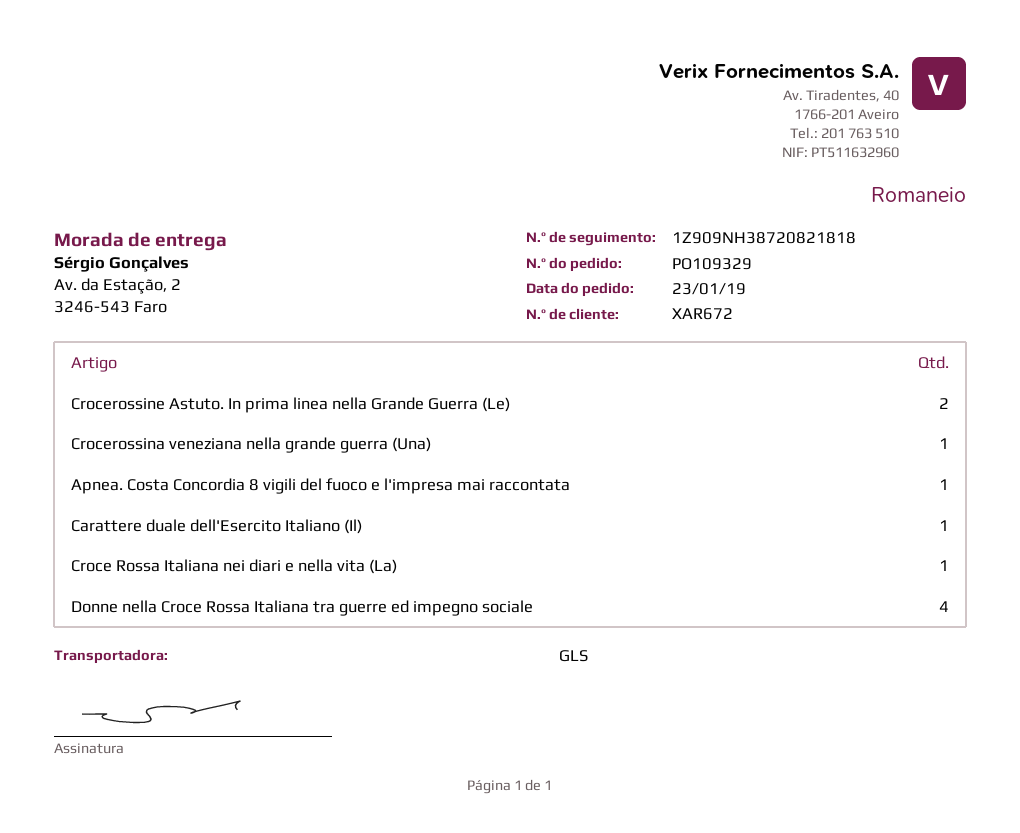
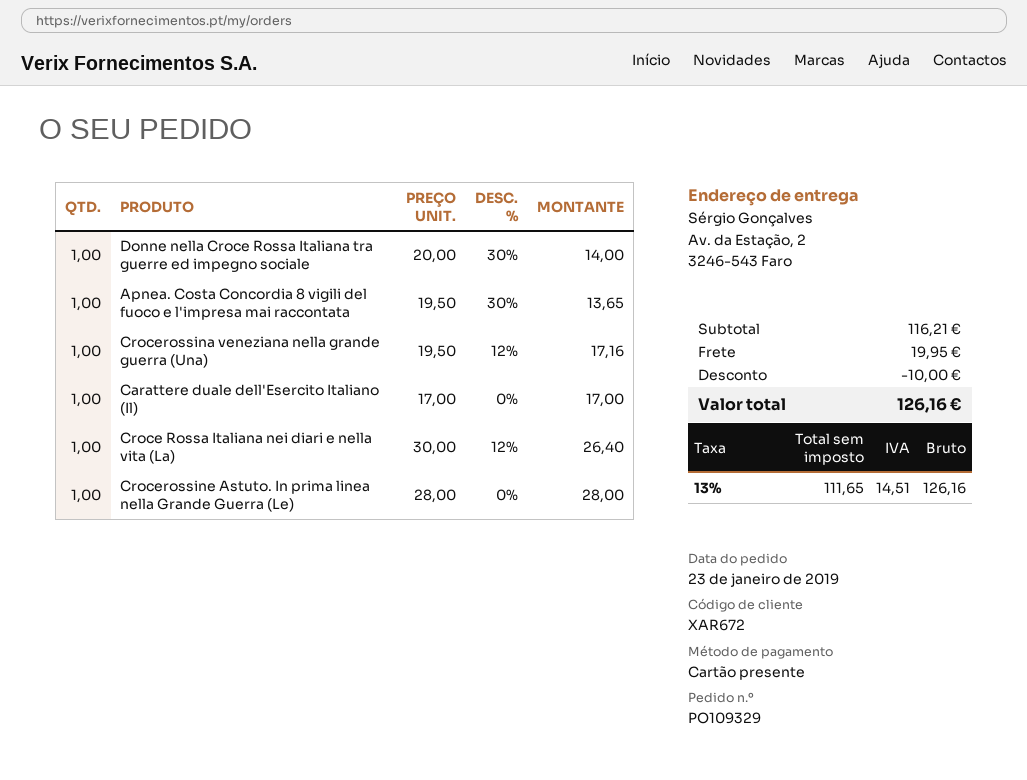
Crocerossine Astuto. In prima linea nella Grande Guerra (Le): 2 -> 1
Donne nella Croce Rossa Italiana tra guerre ed impegno sociale: 4 -> 1

